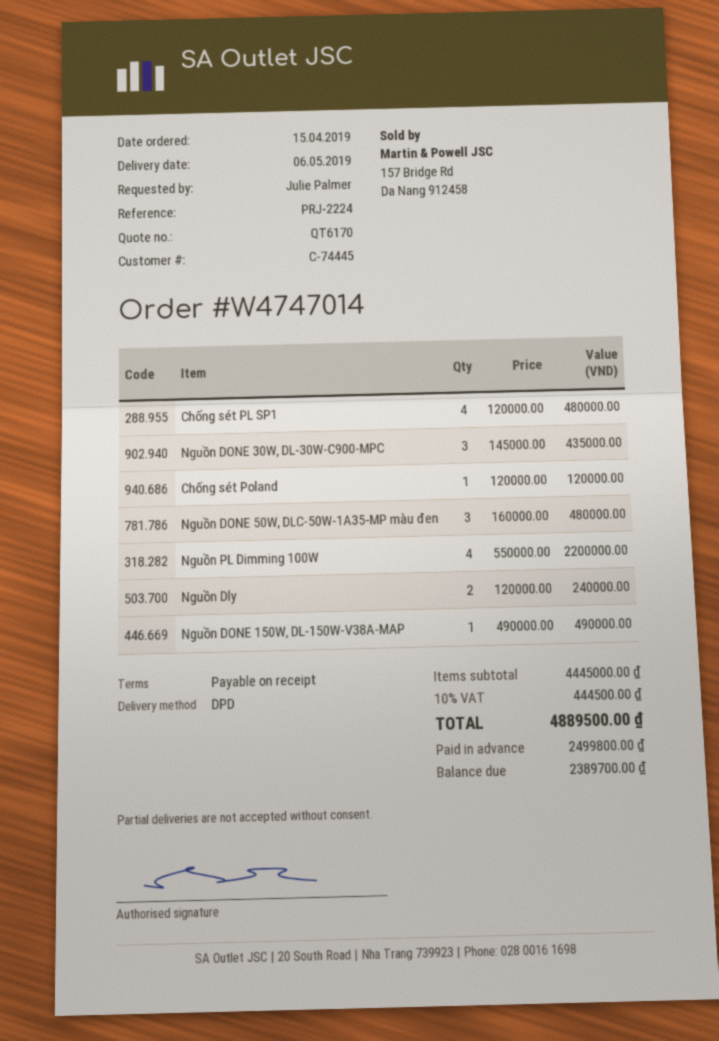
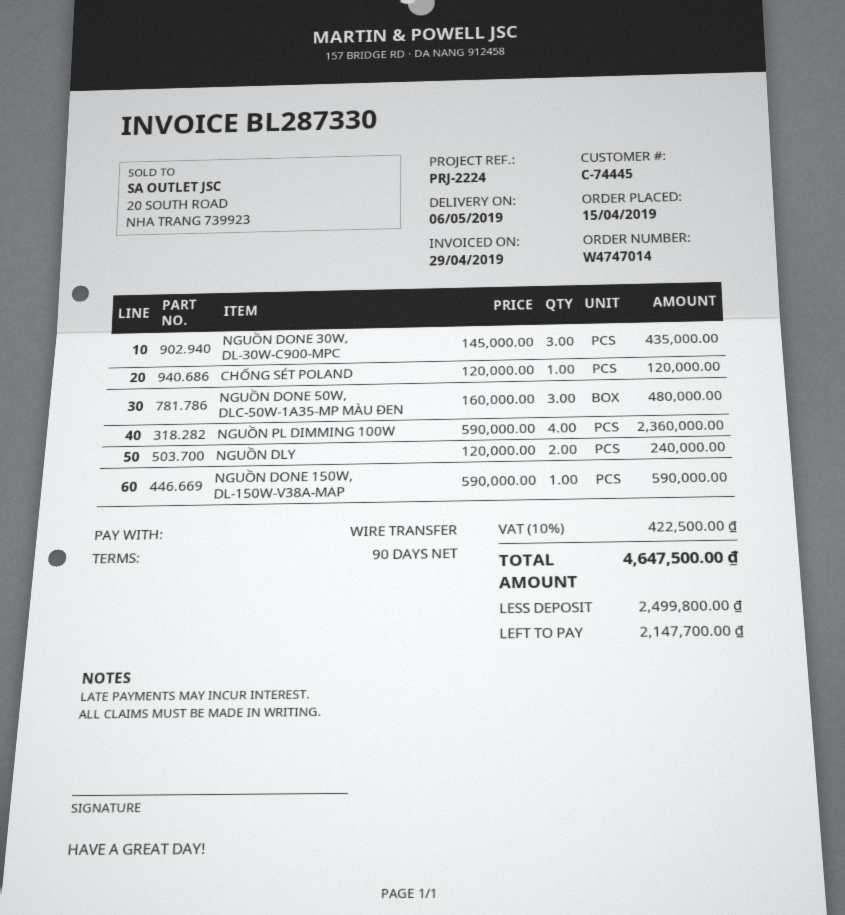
payment terms: on receipt -> 90 days
Chống sét PL SP1: 4 x 120000.00 = 480000.00 -> none
Nguồn PL Dimming 100W: 4 x 550000.00 = 2200000.00 -> 4 x 590000.00 = 2360000.00
Nguồn DONE 150W, DL-150W-V38A-MAP: 1 x 490000.00 = 490000.00 -> 1 x 590000.00 = 590000.00
tax: 10% = 444500.00 -> 10% = 422500.00
total: 4889500.00 -> 4647500.00
balance: 2389700.00 -> 2147700.00

